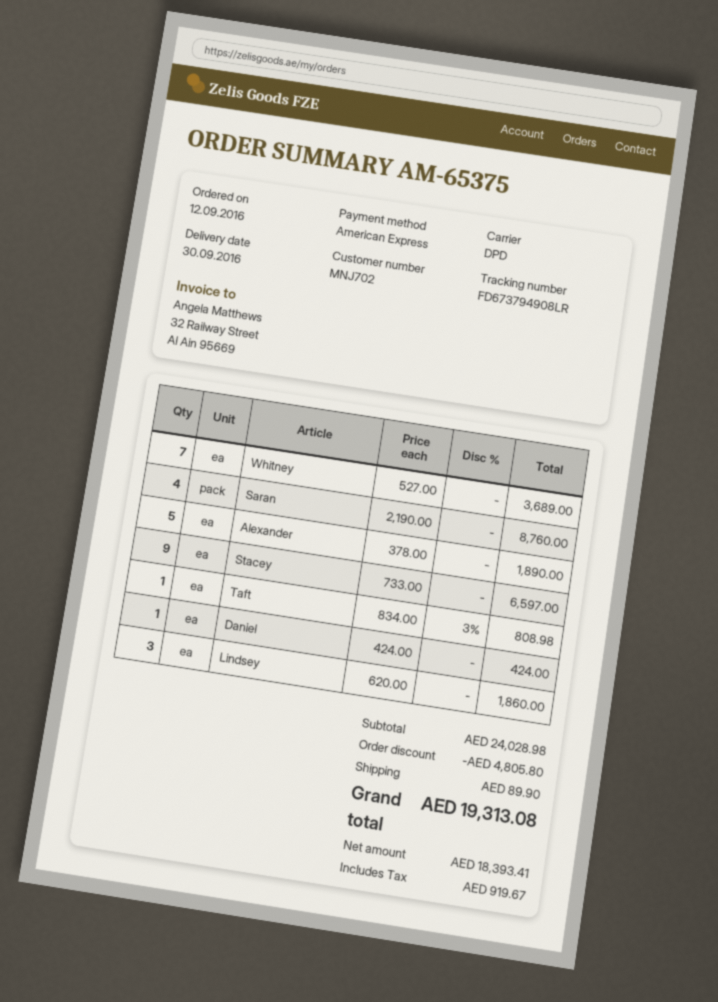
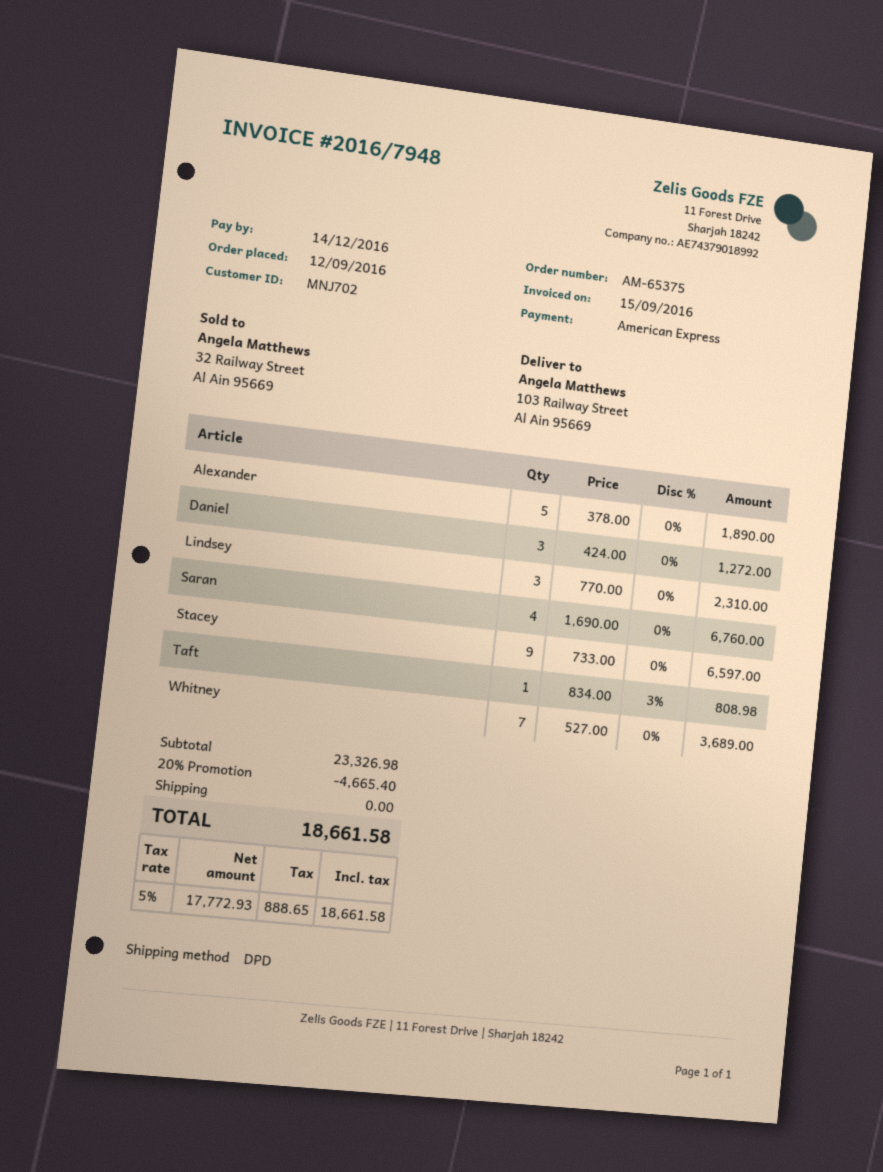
Saran: 4 x 2190.00 = 8760.00 -> 4 x 1690.00 = 6760.00
Daniel: 1 x 424.00 = 424.00 -> 3 x 424.00 = 1272.00
Lindsey: 3 x 620.00 = 1860.00 -> 3 x 770.00 = 2310.00
subtotal: 24028.98 -> 23326.98
discount: 4805.80 -> 4665.40
shipping: 89.90 -> 0.00
net: 18393.41 -> 17772.93
tax: 919.67 -> 888.65
total: 19313.08 -> 18661.58

